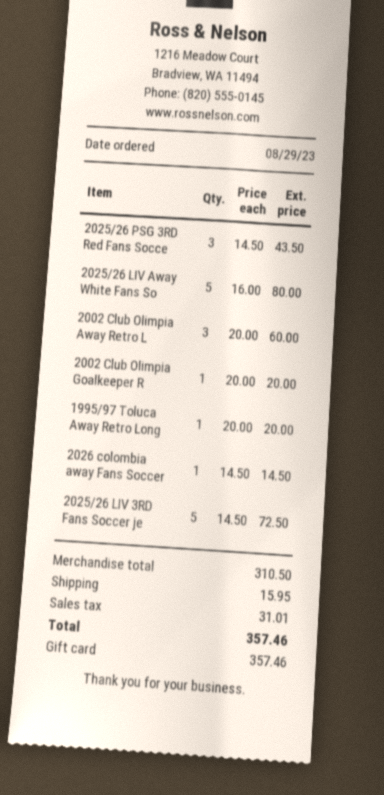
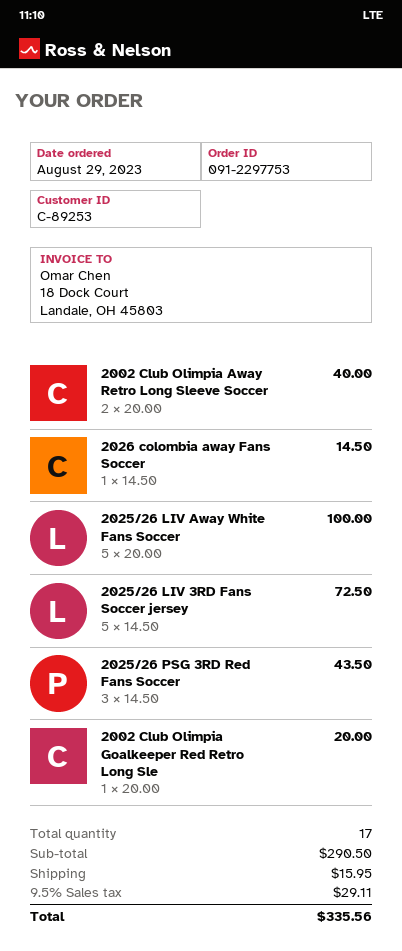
2025/26 LIV Away White Fans So: 5 x 16.00 = 80.00 -> 5 x 20.00 = 100.00
2002 Club Olimpia Away Retro L: 3 x 20.00 = 60.00 -> 2 x 20.00 = 40.00
1995/97 Toluca Away Retro Long: 1 x 20.00 = 20.00 -> none
subtotal: 310.50 -> 290.50
tax: 31.01 -> 29.11
total: 357.46 -> 335.56

